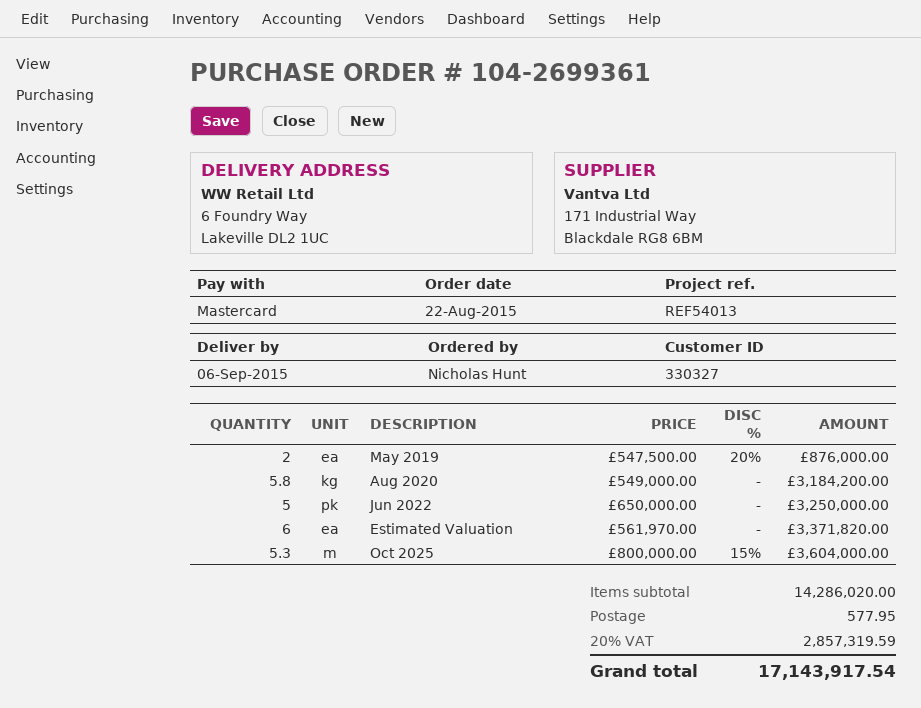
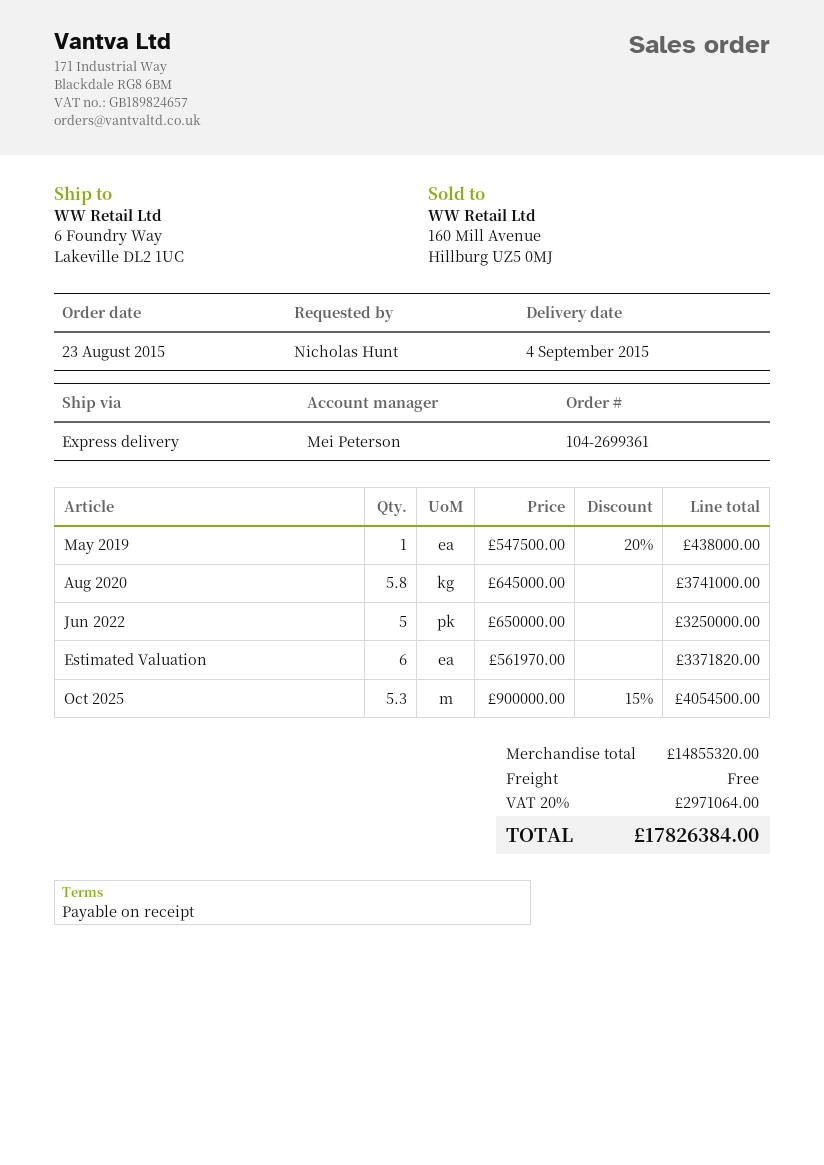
order date: 2015-08-22 -> 2015-08-23
delivery date: 2015-09-06 -> 2015-09-04
May 2019: 2 x 547500.00 - 20% = 876000.00 -> 1 x 547500.00 - 20% = 438000.00
Aug 2020: 5.8 x 549000.00 = 3184200.00 -> 5.8 x 645000.00 = 3741000.00
Oct 2025: 5.3 x 800000.00 - 15% = 3604000.00 -> 5.3 x 900000.00 - 15% = 4054500.00
subtotal: 14286020.00 -> 14855320.00
shipping: 577.95 -> 0.00
tax: 20% = 2857319.59 -> 20% = 2971064.00
total: 17143917.54 -> 17826384.00

